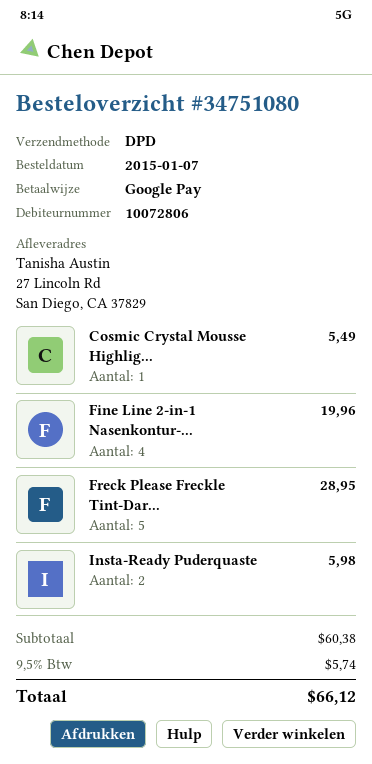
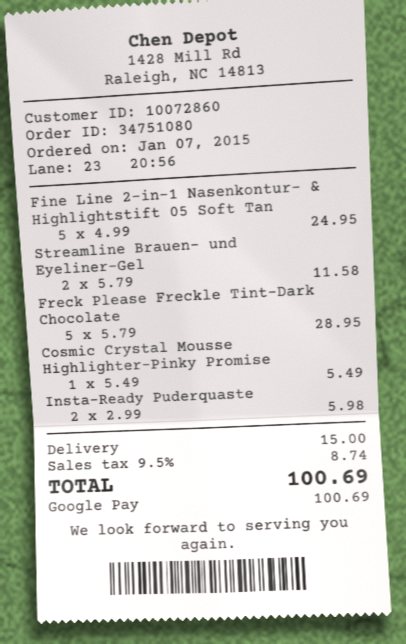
customer number: 10072806 -> 10072860
Fine Line 2-in-1 Nasenkontur-...: 4 for 19.96 -> 5 for 24.95
Streamline Brauen- und Eyeliner-Gel: none -> 2 for 11.58
shipping: none -> 15.00
tax: 9.5% = 5.74 -> 9.5% = 8.74
total: 66.12 -> 100.69

